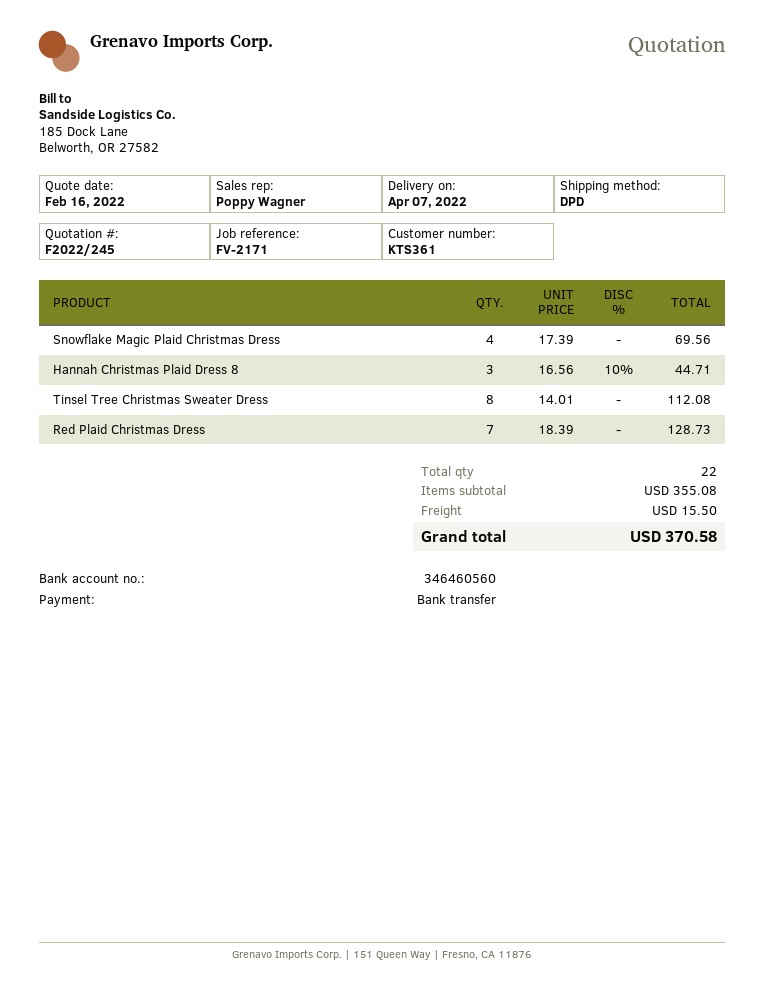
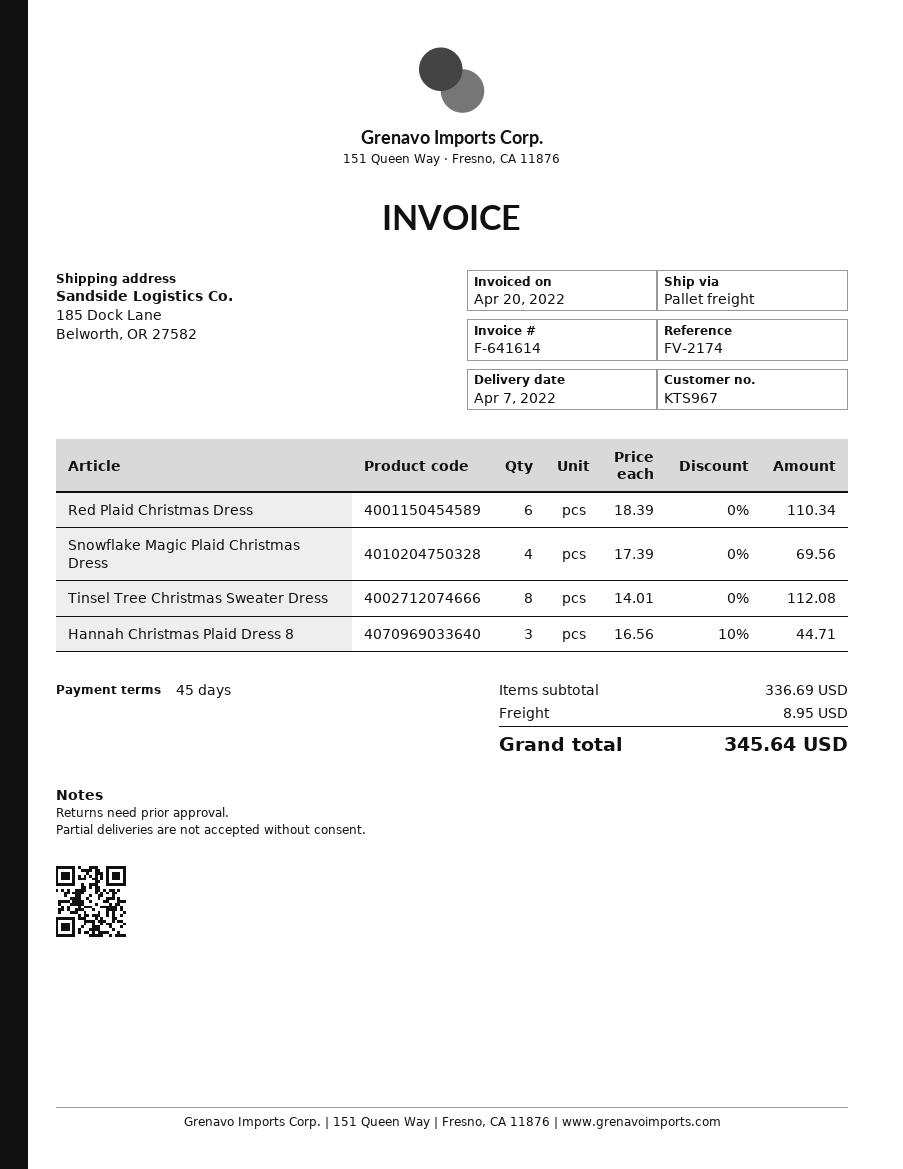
customer number: KTS361 -> KTS967
reference: FV-2171 -> FV-2174
shipping method: DPD -> pallet freight
Red Plaid Christmas Dress: 7 x 18.39 = 128.73 -> 6 x 18.39 = 110.34
subtotal: 355.08 -> 336.69
shipping: 15.50 -> 8.95
total: 370.58 -> 345.64

